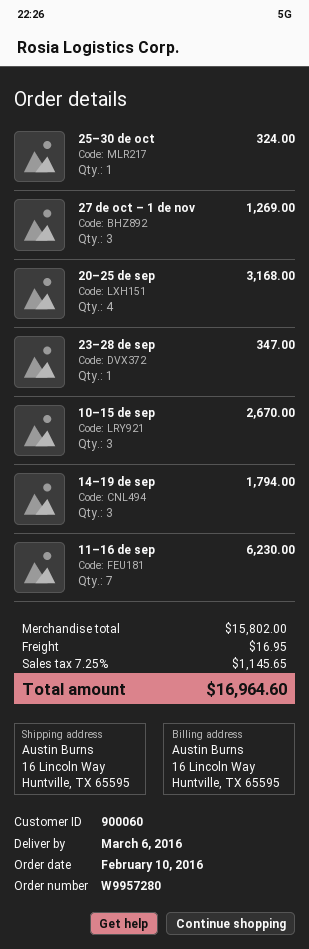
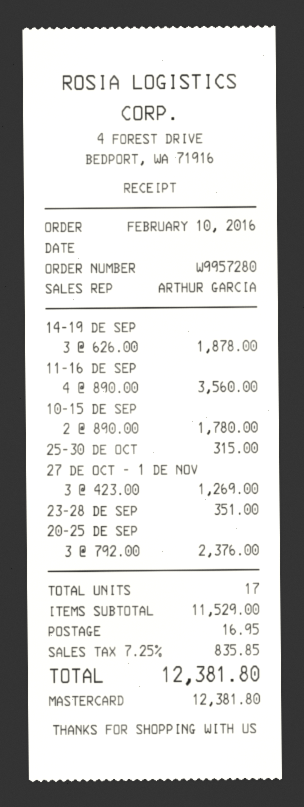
25–30 de oct: 1 for 324.00 -> 1 for 315.00
20–25 de sep: 4 for 3168.00 -> 3 for 2376.00
23–28 de sep: 1 for 347.00 -> 1 for 351.00
10–15 de sep: 3 for 2670.00 -> 2 for 1780.00
14–19 de sep: 3 for 1794.00 -> 3 for 1878.00
11–16 de sep: 7 for 6230.00 -> 4 for 3560.00
subtotal: 15802.00 -> 11529.00
tax: 7.25% = 1145.65 -> 7.25% = 835.85
total: 16964.60 -> 12381.80

